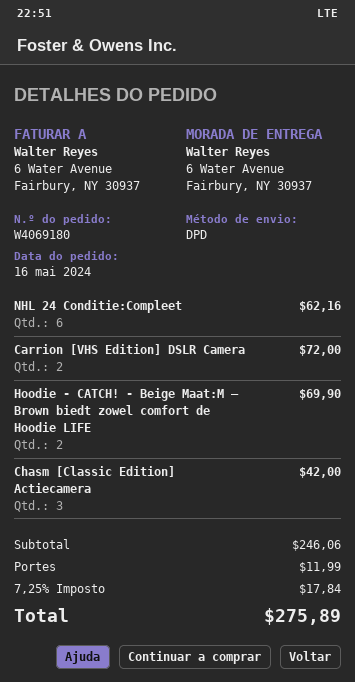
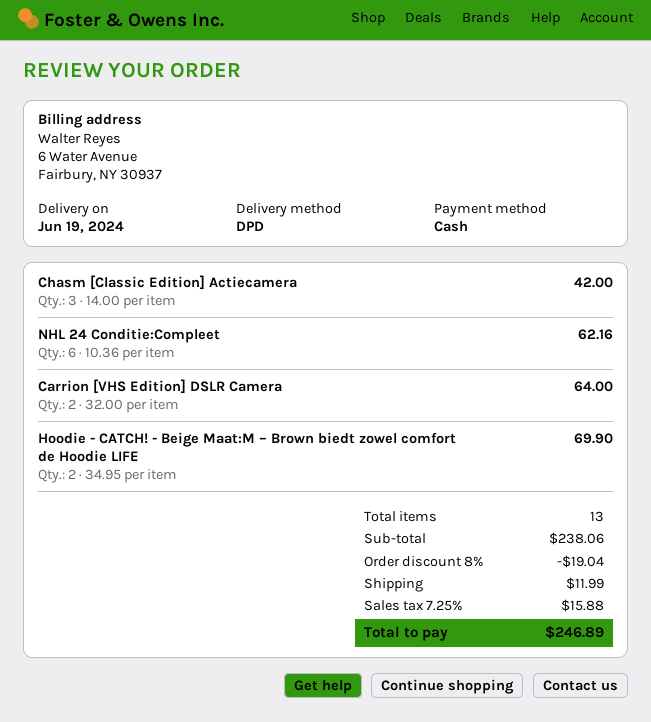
Carrion [VHS Edition] DSLR Camera: 2 for 72.00 -> 2 for 64.00
subtotal: 246.06 -> 238.06
discount: none -> 8% = 19.04
tax: 7.25% = 17.84 -> 7.25% = 15.88
total: 275.89 -> 246.89

